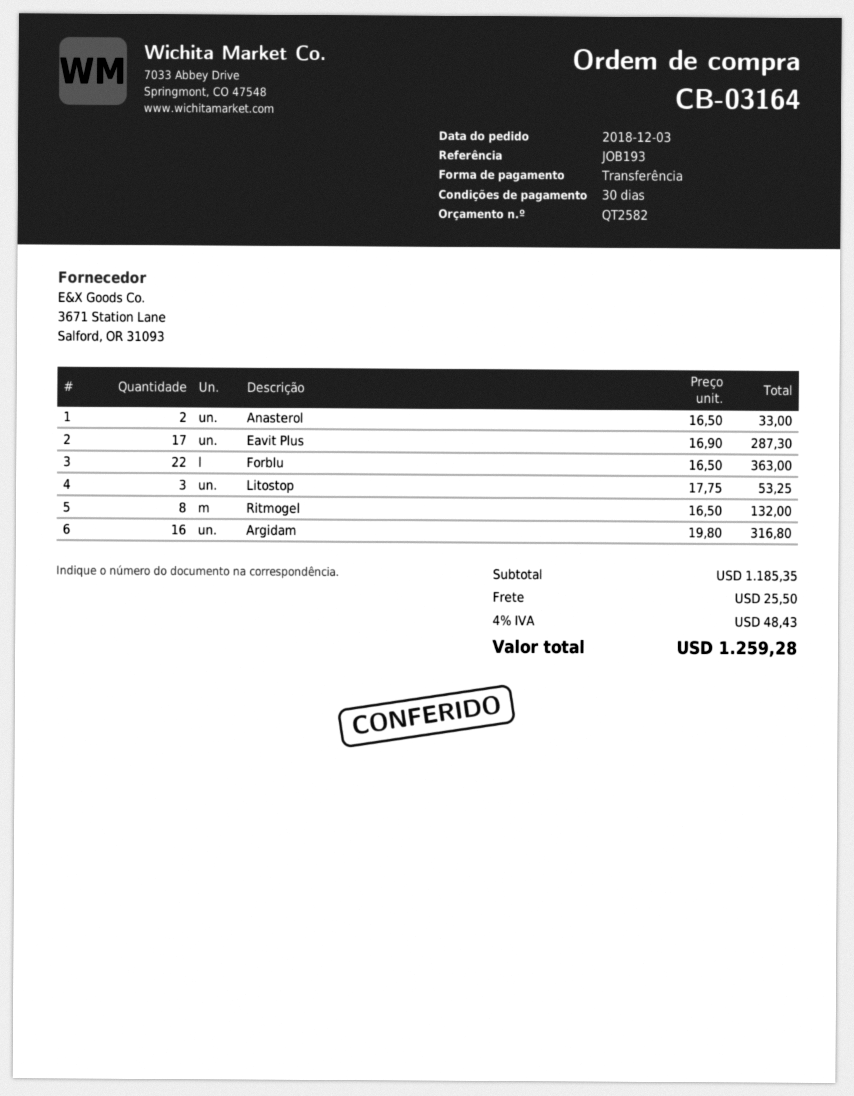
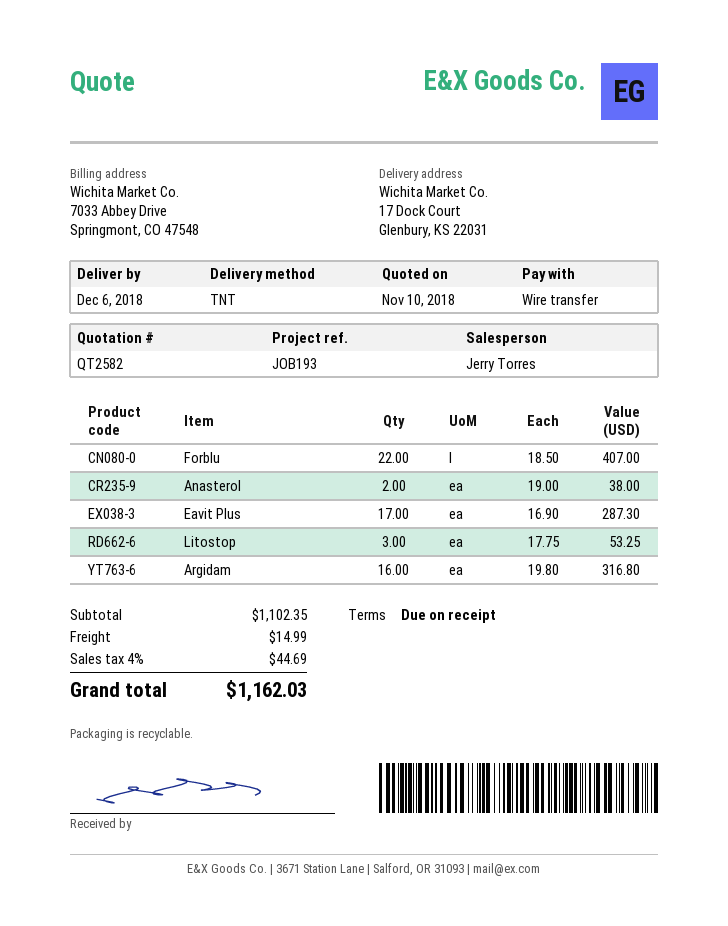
payment terms: 30 days -> on receipt
Anasterol: 2 x 16.50 = 33.00 -> 2 x 19.00 = 38.00
Forblu: 22 x 16.50 = 363.00 -> 22 x 18.50 = 407.00
Ritmogel: 8 x 16.50 = 132.00 -> none
subtotal: 1185.35 -> 1102.35
shipping: 25.50 -> 14.99
tax: 4% = 48.43 -> 4% = 44.69
total: 1259.28 -> 1162.03

